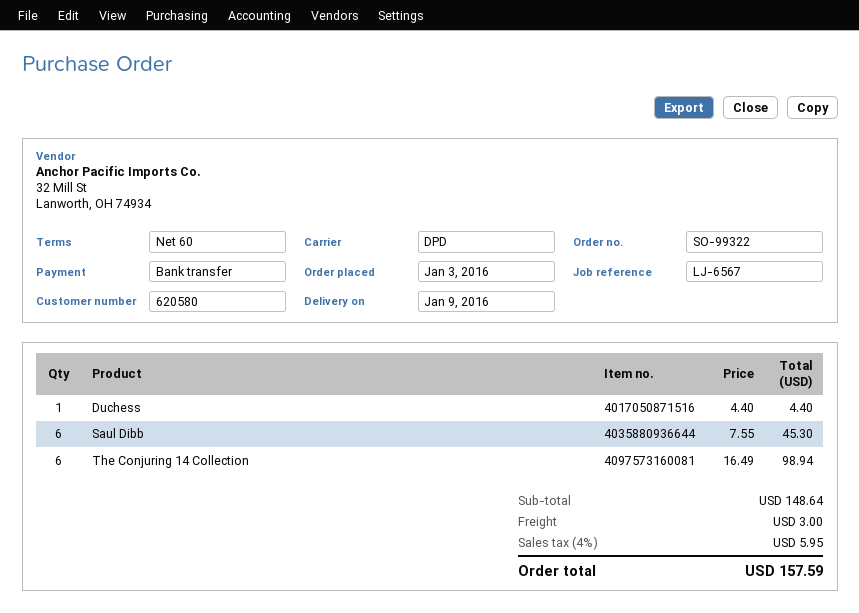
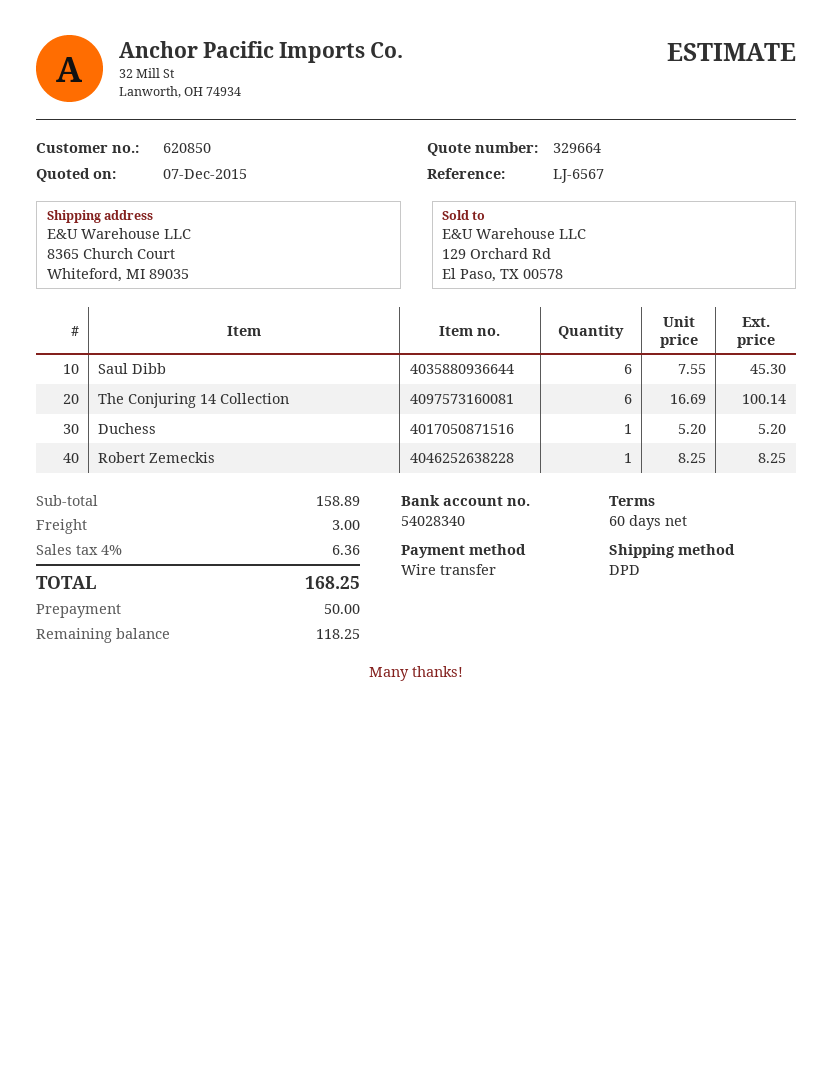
customer number: 620580 -> 620850
Duchess: 1 x 4.40 = 4.40 -> 1 x 5.20 = 5.20
The Conjuring 14 Collection: 6 x 16.49 = 98.94 -> 6 x 16.69 = 100.14
Robert Zemeckis: none -> 1 x 8.25 = 8.25
subtotal: 148.64 -> 158.89
tax: 4% = 5.95 -> 4% = 6.36
total: 157.59 -> 168.25

